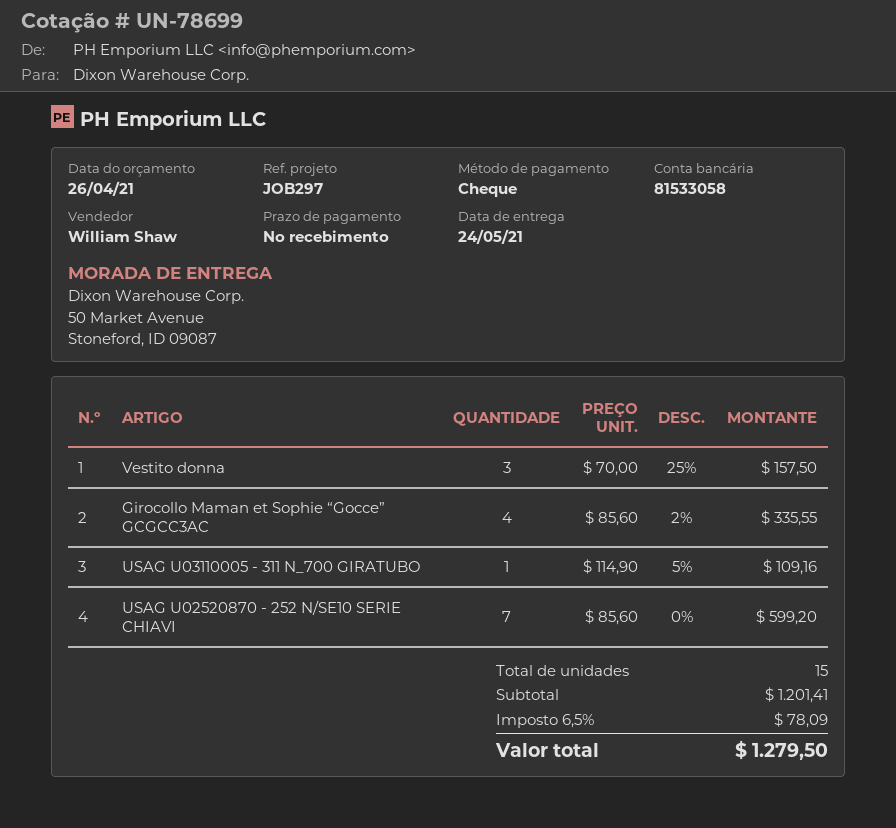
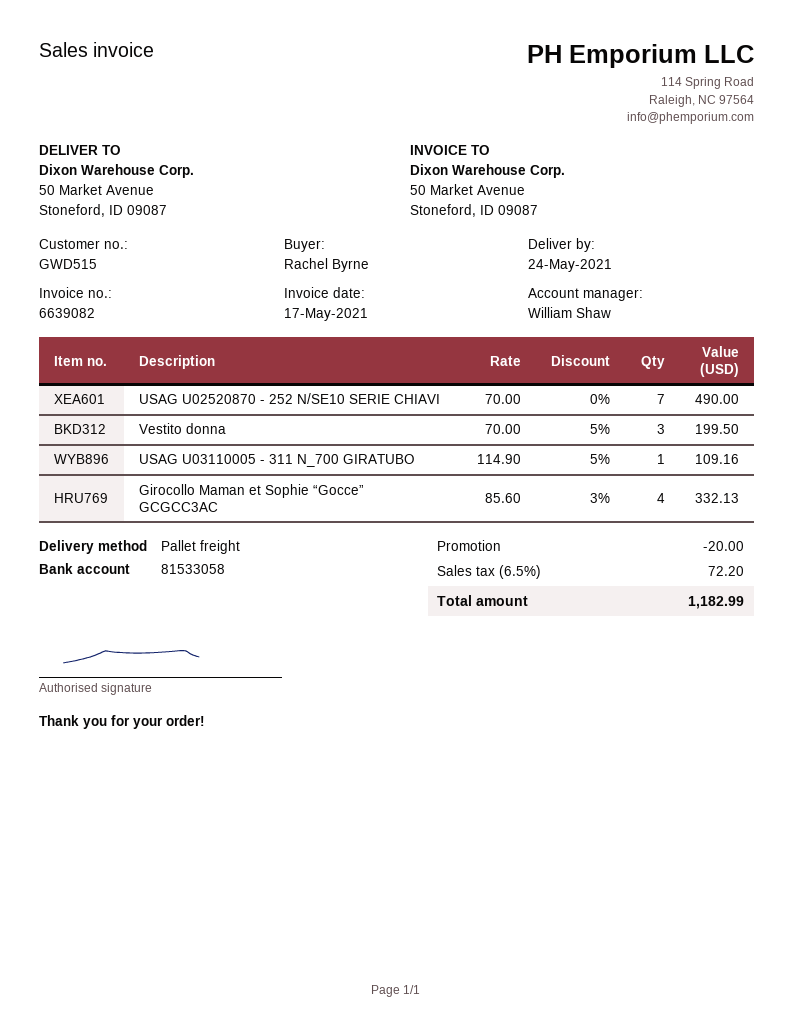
Vestito donna: 3 x 70.00 - 25% = 157.50 -> 3 x 70.00 - 5% = 199.50
Girocollo Maman et Sophie “Gocce” GCGCC3AC: 4 x 85.60 - 2% = 335.55 -> 4 x 85.60 - 3% = 332.13
USAG U02520870 - 252 N/SE10 SERIE CHIAVI: 7 x 85.60 = 599.20 -> 7 x 70.00 = 490.00
discount: none -> 20.00
tax: 6.5% = 78.09 -> 6.5% = 72.20
total: 1279.50 -> 1182.99

